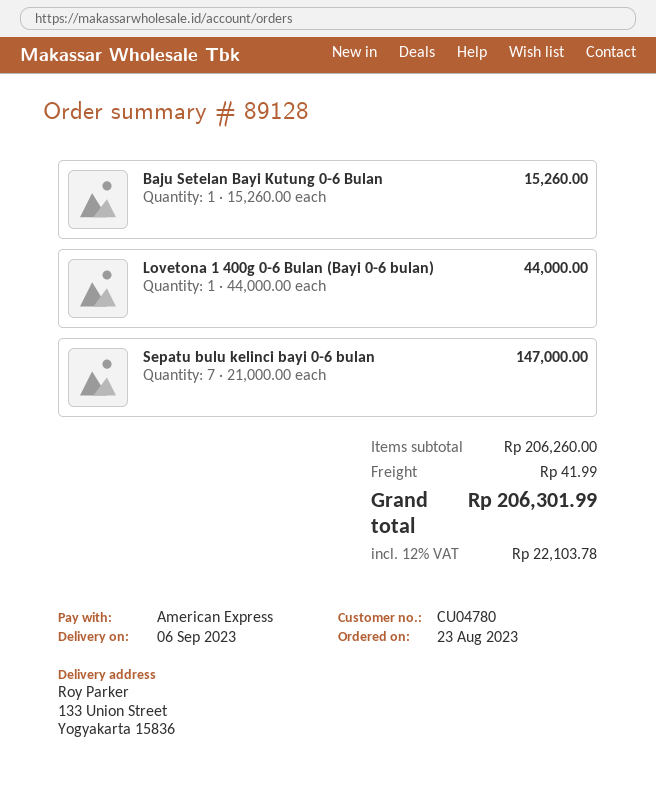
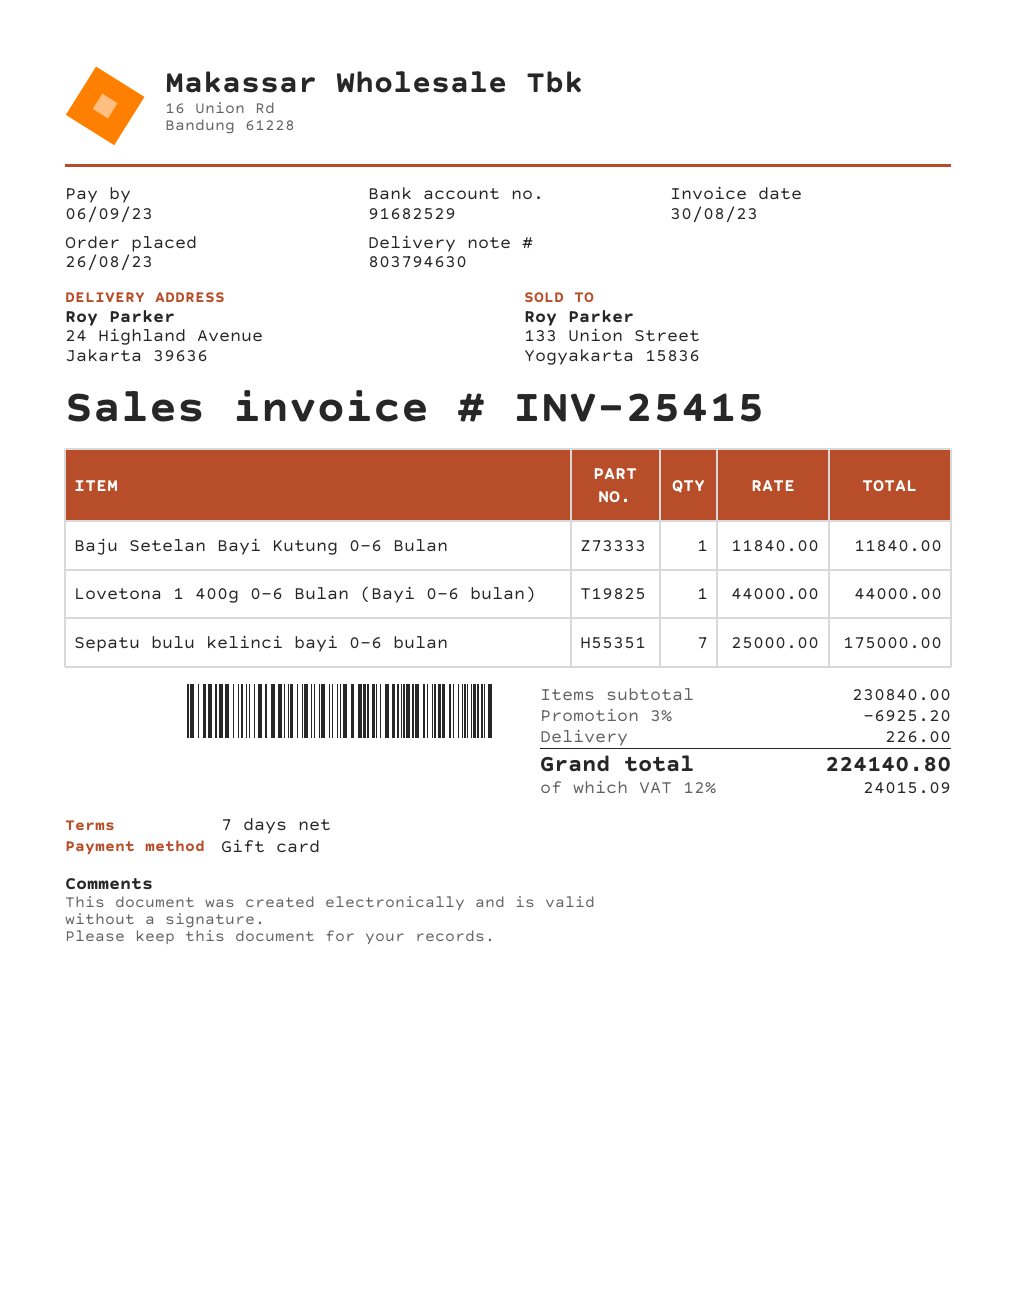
order date: 2023-08-23 -> 2023-08-26
payment method: American Express -> gift card
ship to: 133 Union Street, Yogyakarta 15836 -> 24 Highland Avenue, Jakarta 39636
Baju Setelan Bayi Kutung 0-6 Bulan: 1 x 15260.00 = 15260.00 -> 1 x 11840.00 = 11840.00
Sepatu bulu kelinci bayi 0-6 bulan: 7 x 21000.00 = 147000.00 -> 7 x 25000.00 = 175000.00
subtotal: 206260.00 -> 230840.00
discount: none -> 3% = 6925.20
shipping: 41.99 -> 226.00
tax: 12% = 22103.78 -> 12% = 24015.09
total: 206301.99 -> 224140.80

